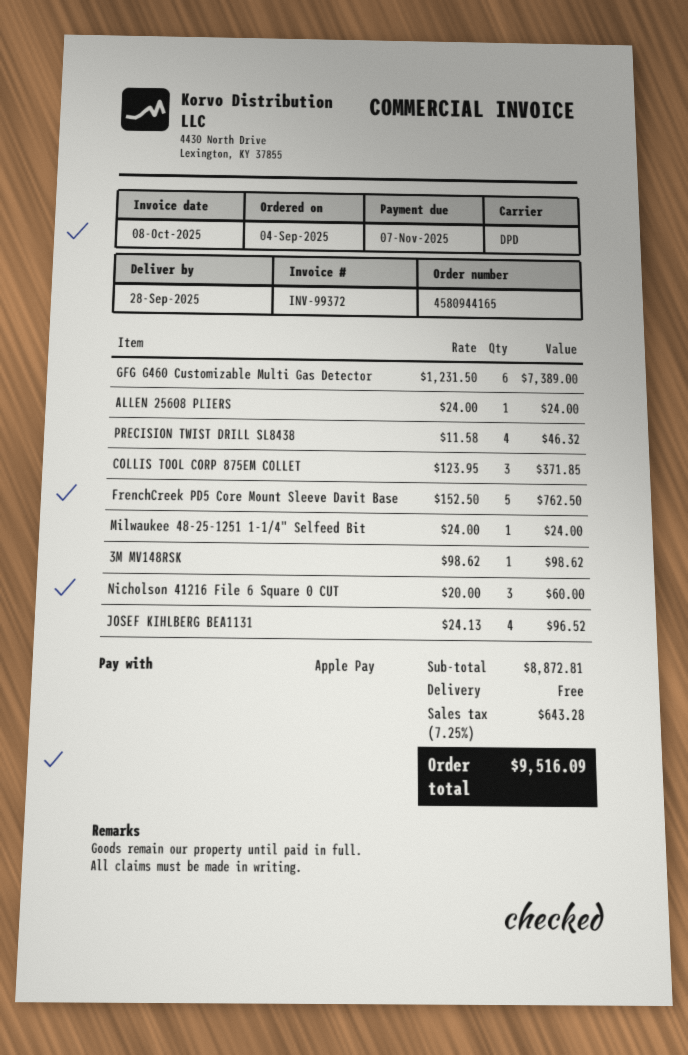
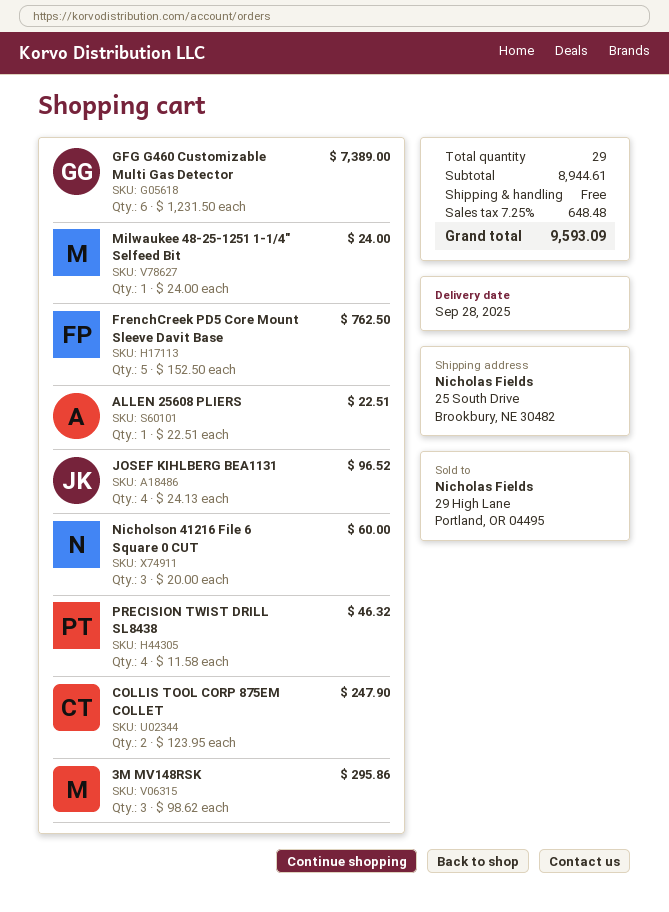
ALLEN 25608 PLIERS: 1 x 24.00 = 24.00 -> 1 x 22.51 = 22.51
COLLIS TOOL CORP 875EM COLLET: 3 x 123.95 = 371.85 -> 2 x 123.95 = 247.90
3M MV148RSK: 1 x 98.62 = 98.62 -> 3 x 98.62 = 295.86
subtotal: 8872.81 -> 8944.61
tax: 7.25% = 643.28 -> 7.25% = 648.48
total: 9516.09 -> 9593.09

